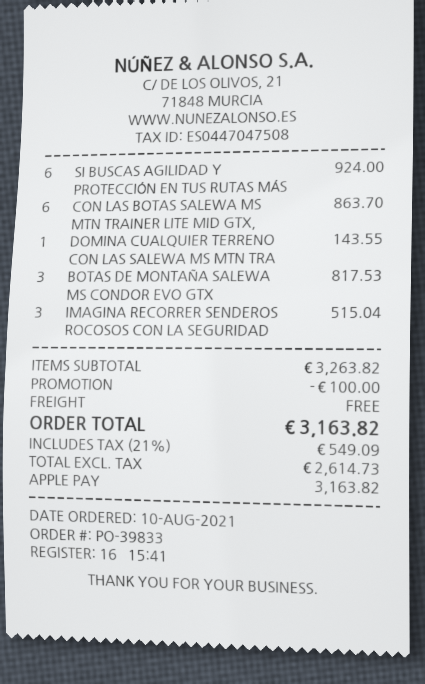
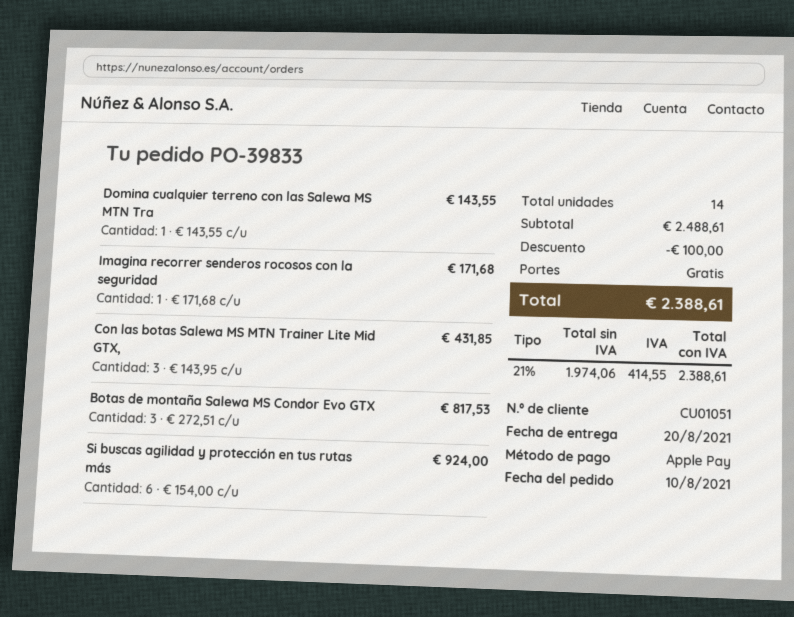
CON LAS BOTAS SALEWA MS MTN TRAINER LITE MID GTX,: 6 for 863.70 -> 3 for 431.85
IMAGINA RECORRER SENDEROS ROCOSOS CON LA SEGURIDAD: 3 for 515.04 -> 1 for 171.68
subtotal: 3263.82 -> 2488.61
net: 2614.73 -> 1974.06
tax: 21% = 549.09 -> 21% = 414.55
total: 3163.82 -> 2388.61

